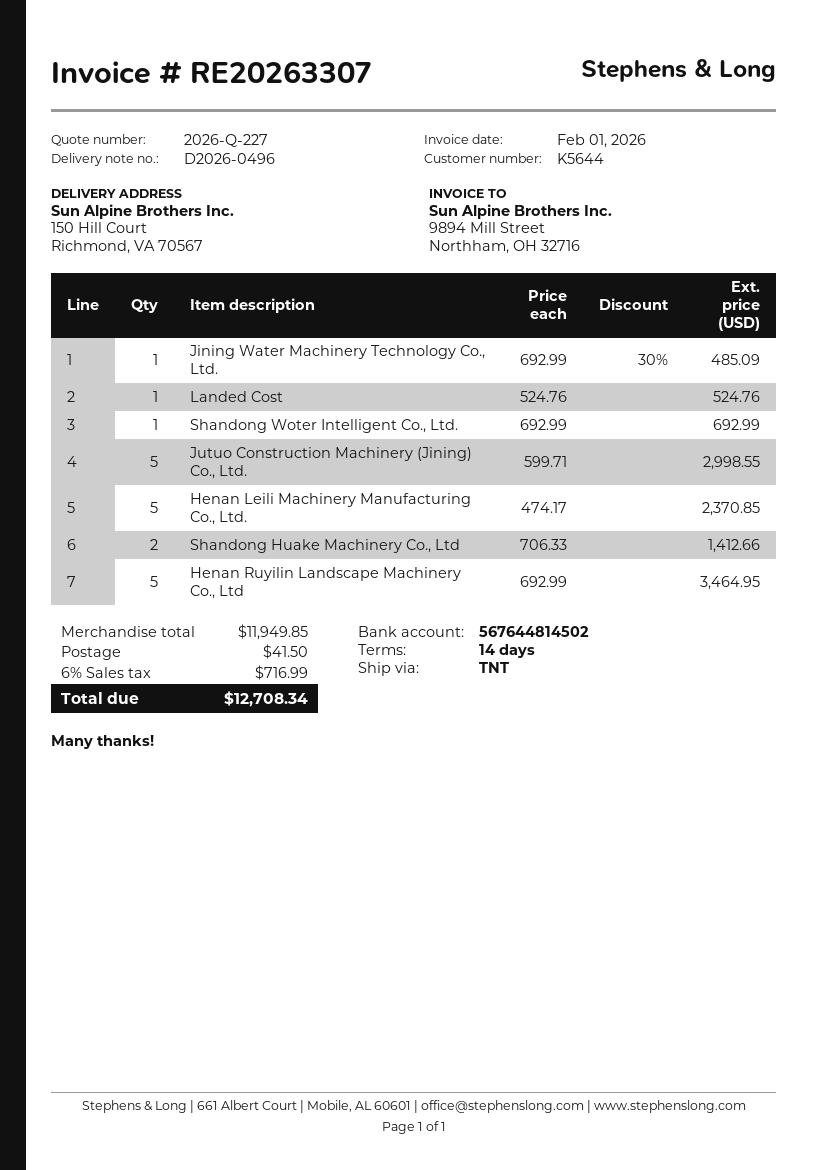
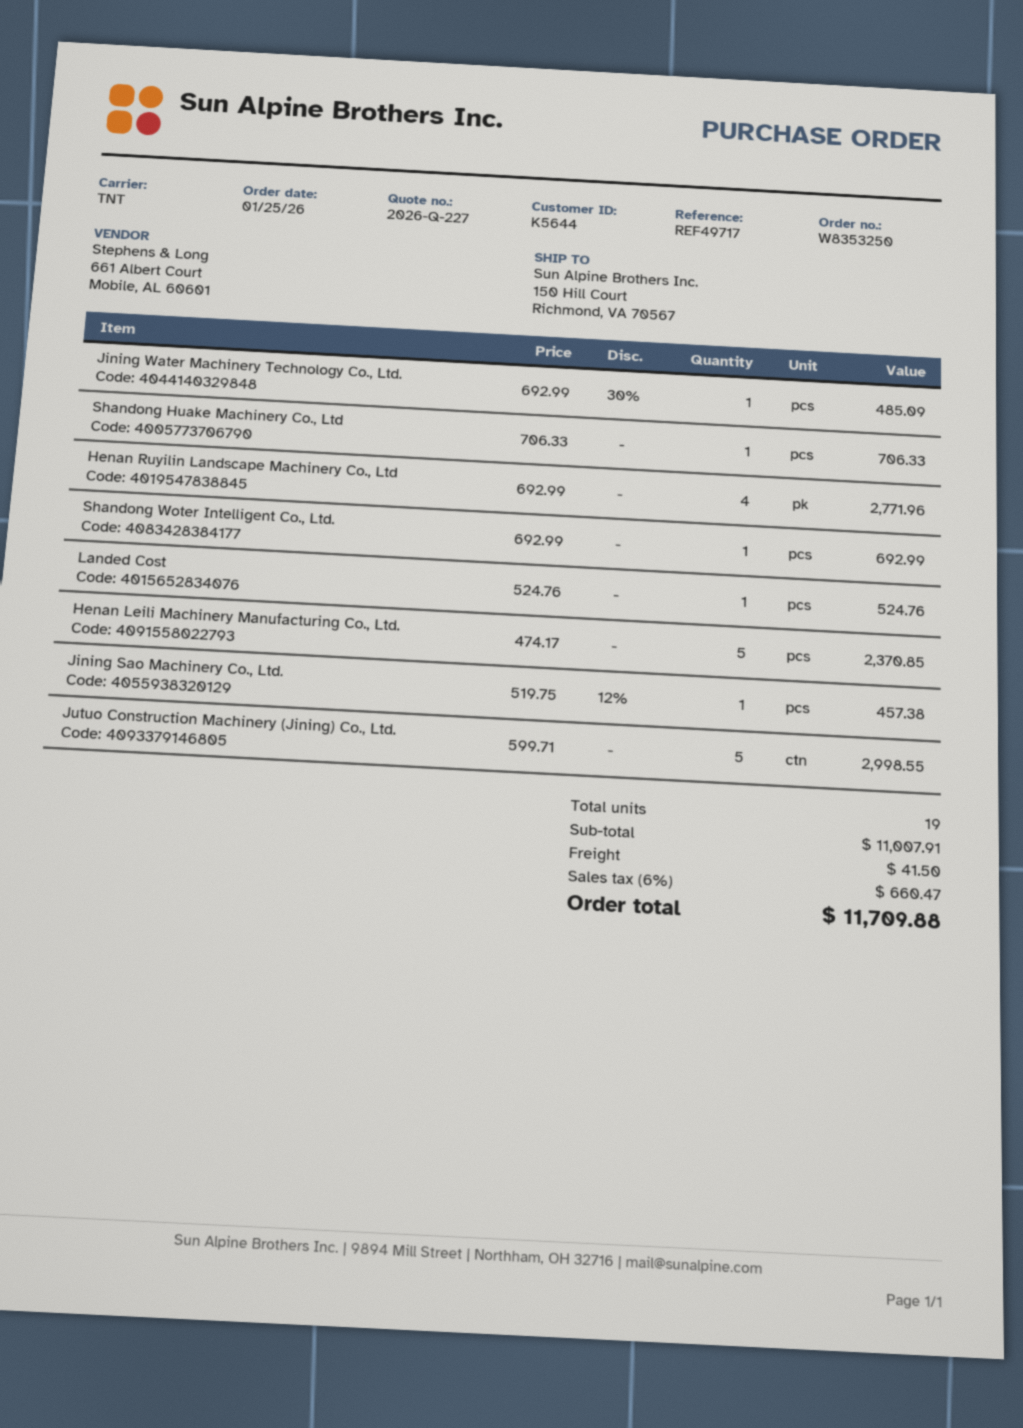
Shandong Huake Machinery Co., Ltd: 2 x 706.33 = 1412.66 -> 1 x 706.33 = 706.33
Henan Ruyilin Landscape Machinery Co., Ltd: 5 x 692.99 = 3464.95 -> 4 x 692.99 = 2771.96
Jining Sao Machinery Co., Ltd.: none -> 1 x 519.75 - 12% = 457.38
subtotal: 11949.85 -> 11007.91
tax: 6% = 716.99 -> 6% = 660.47
total: 12708.34 -> 11709.88

